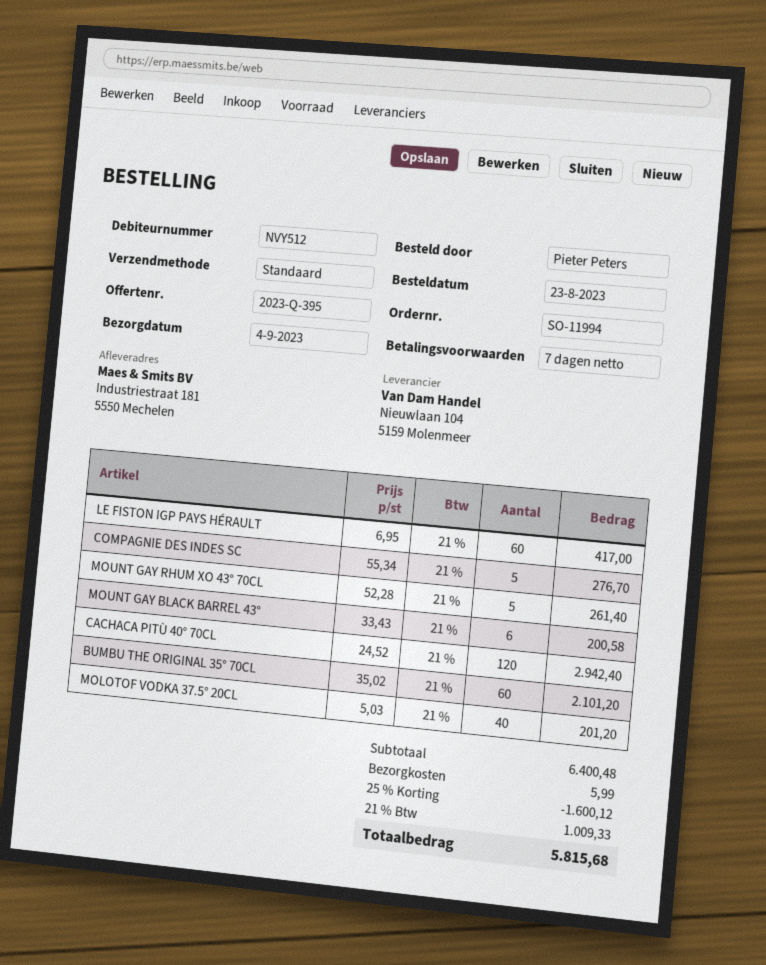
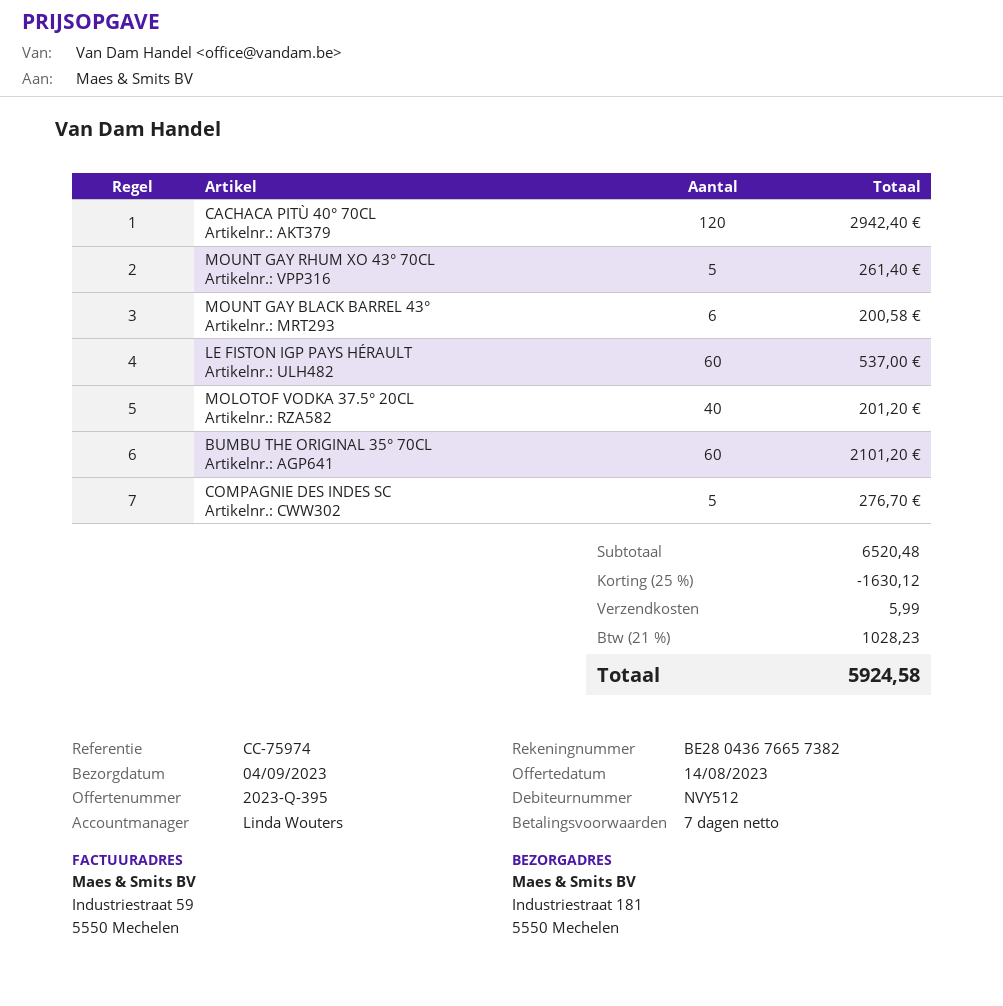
LE FISTON IGP PAYS HÉRAULT: 60 for 417.00 -> 60 for 537.00
subtotal: 6400.48 -> 6520.48
discount: 25% = 1600.12 -> 25% = 1630.12
tax: 21% = 1009.33 -> 21% = 1028.23
total: 5815.68 -> 5924.58

